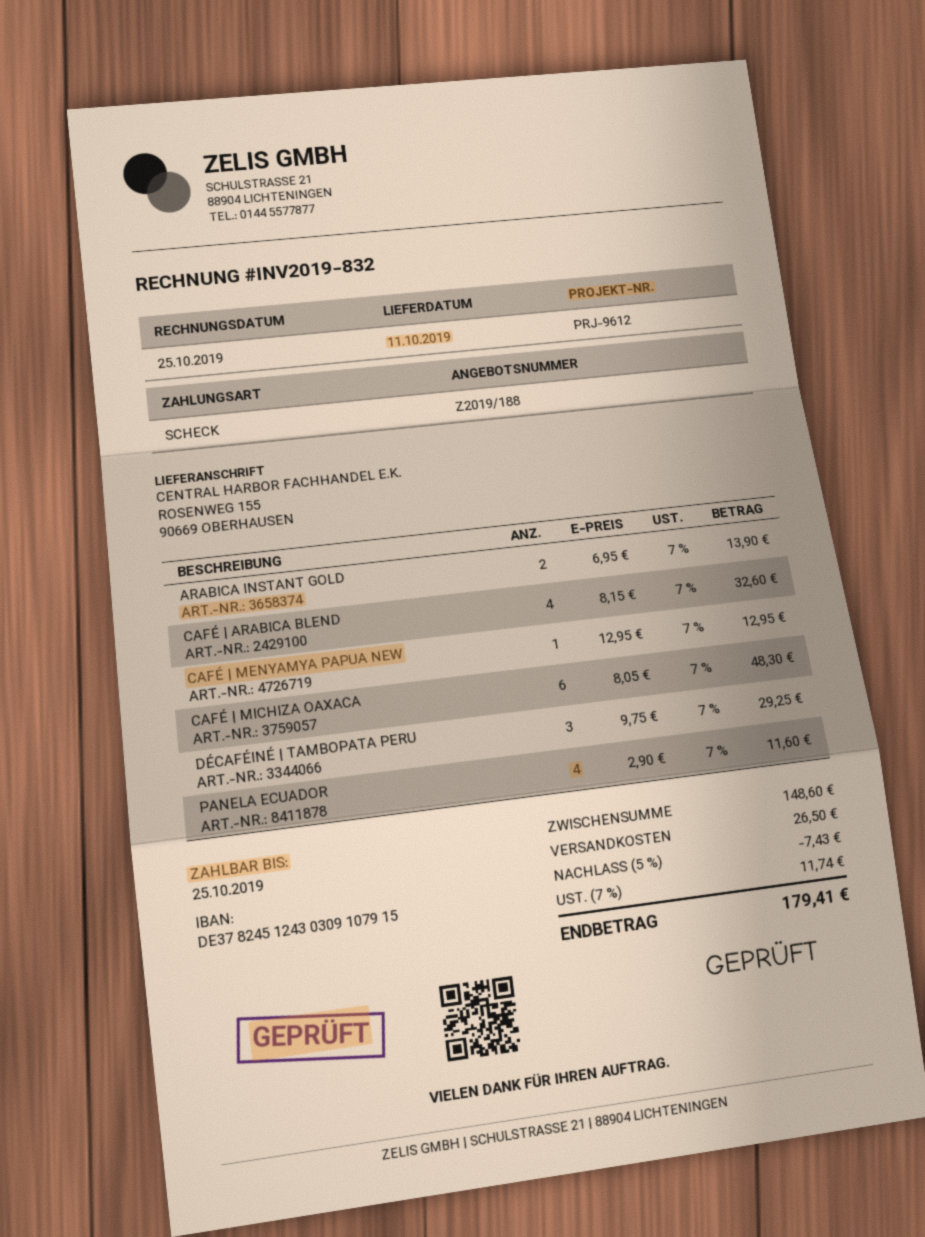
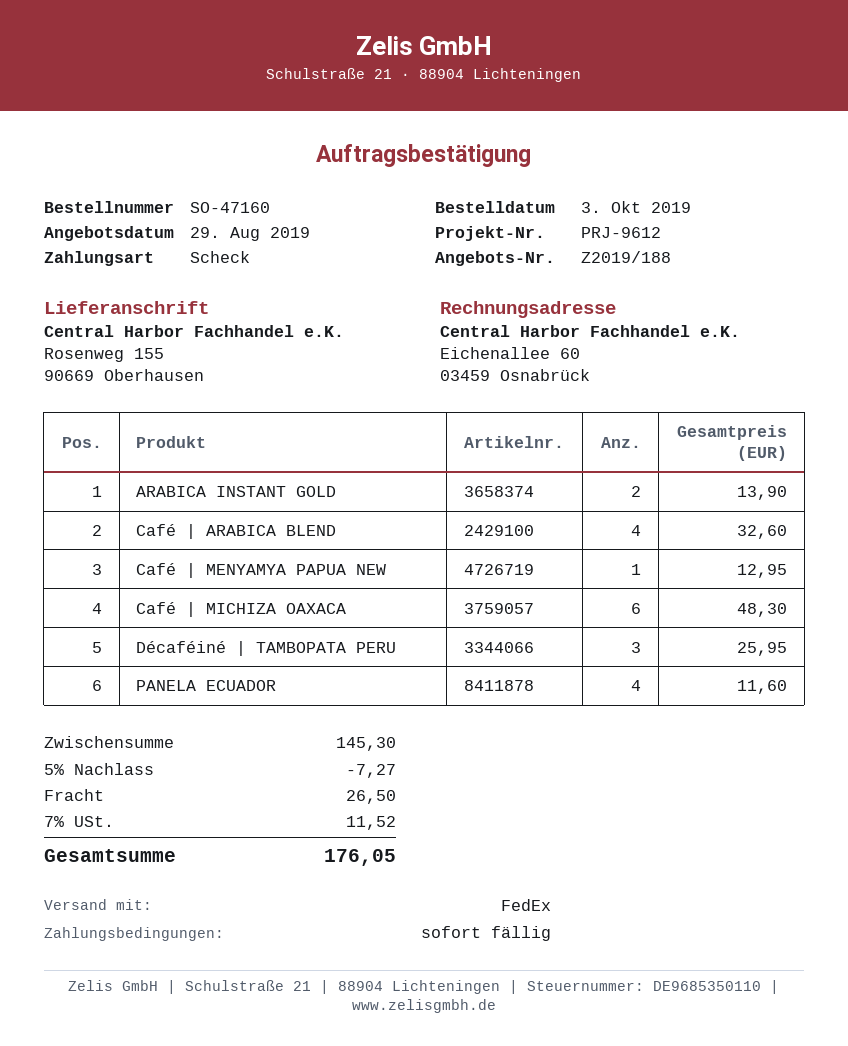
DÉCAFÉINÉ | TAMBOPATA PERU: 3 for 29.25 -> 3 for 25.95
subtotal: 148.60 -> 145.30
discount: 5% = 7.43 -> 5% = 7.27
tax: 7% = 11.74 -> 7% = 11.52
total: 179.41 -> 176.05

